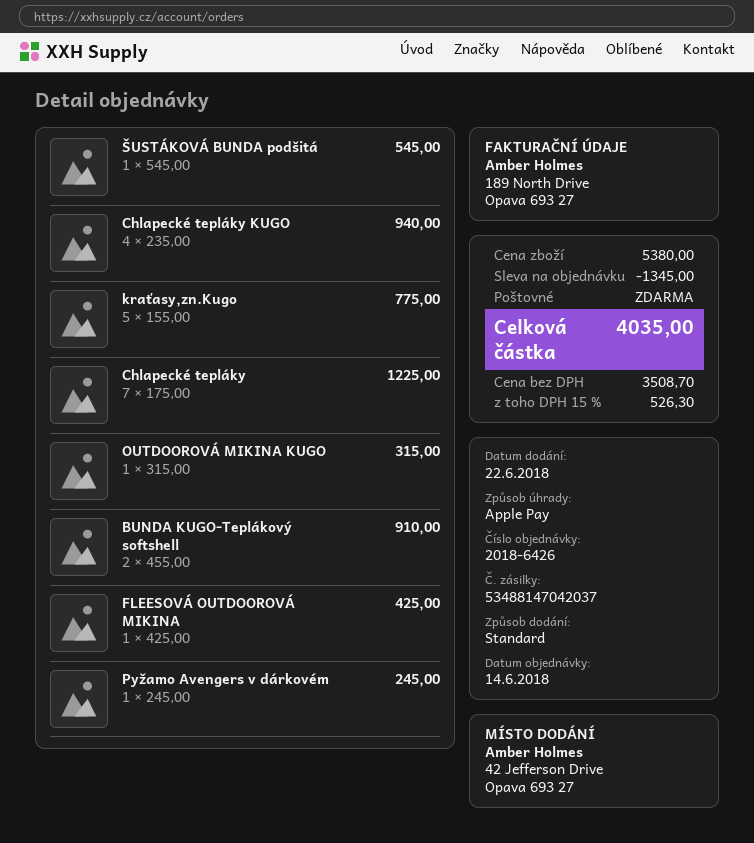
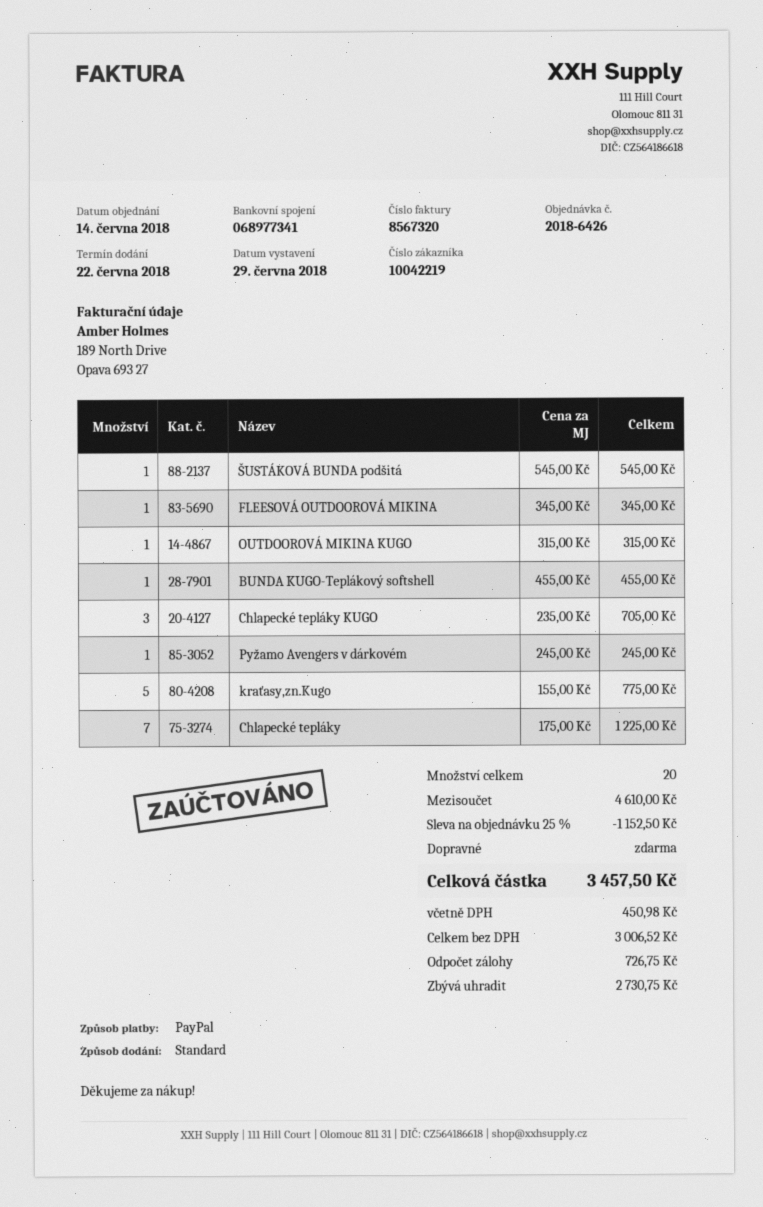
payment method: Apple Pay -> PayPal
Chlapecké tepláky KUGO: 4 x 235.00 = 940.00 -> 3 x 235.00 = 705.00
BUNDA KUGO-Teplákový softshell: 2 x 455.00 = 910.00 -> 1 x 455.00 = 455.00
FLEESOVÁ OUTDOOROVÁ MIKINA: 1 x 425.00 = 425.00 -> 1 x 345.00 = 345.00
subtotal: 5380.00 -> 4610.00
discount: 1345.00 -> 1152.50
net: 3508.70 -> 3006.52
tax: 526.30 -> 450.98
total: 4035.00 -> 3457.50

